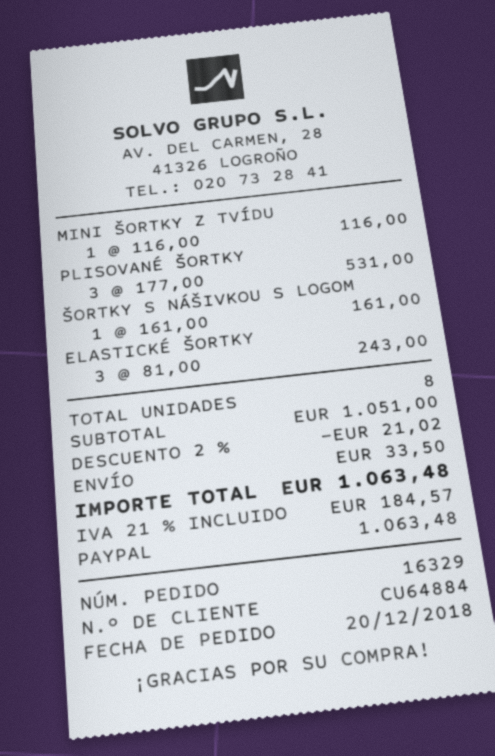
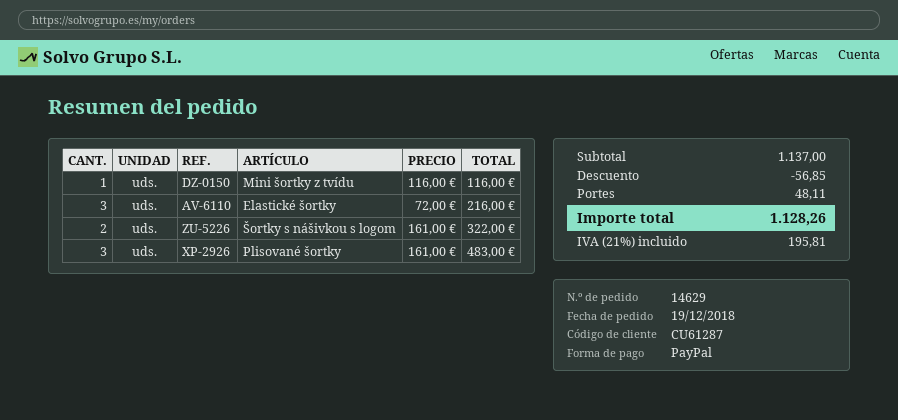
order number: 16329 -> 14629
order date: 2018-12-20 -> 2018-12-19
customer number: CU64884 -> CU61287
PLISOVANÉ ŠORTKY: 3 x 177.00 = 531.00 -> 3 x 161.00 = 483.00
ŠORTKY S NÁŠIVKOU S LOGOM: 1 x 161.00 = 161.00 -> 2 x 161.00 = 322.00
ELASTICKÉ ŠORTKY: 3 x 81.00 = 243.00 -> 3 x 72.00 = 216.00
subtotal: 1051.00 -> 1137.00
discount: 21.02 -> 56.85
shipping: 33.50 -> 48.11
tax: 21% = 184.57 -> 21% = 195.81
total: 1063.48 -> 1128.26

